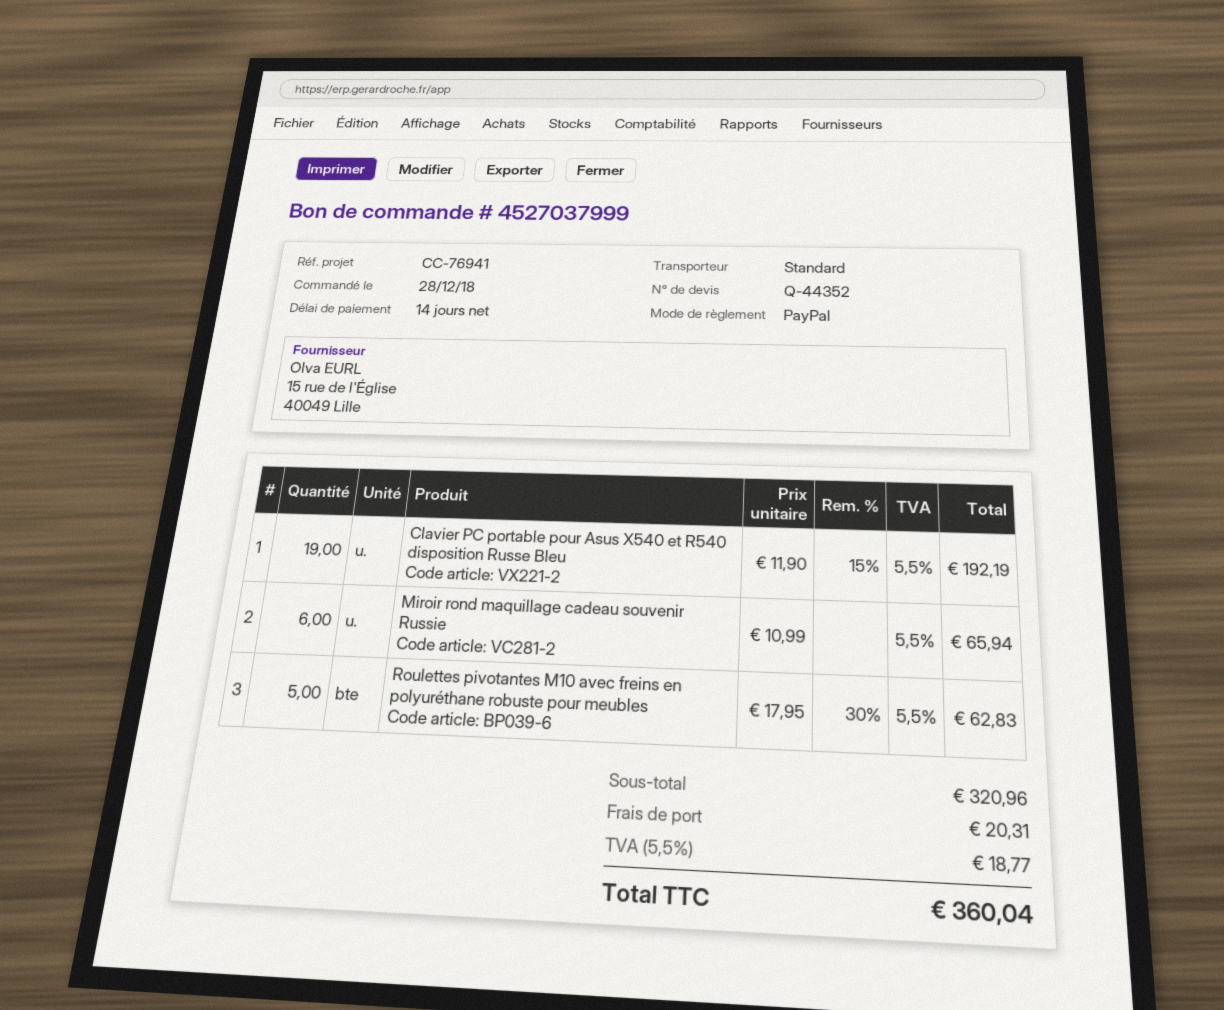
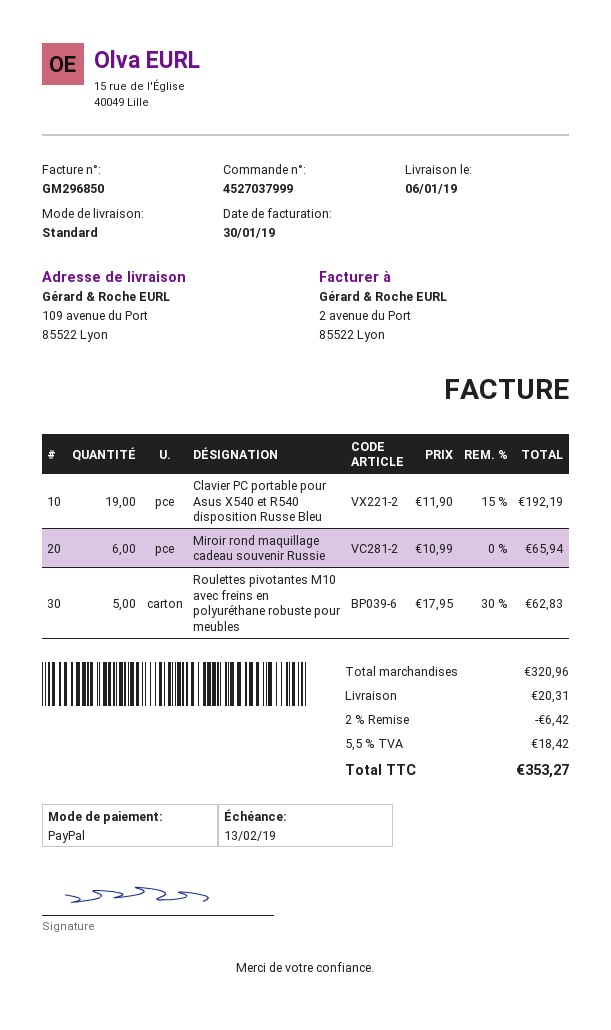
discount: none -> 2% = 6.42
tax: 5.5% = 18.77 -> 5.5% = 18.42
total: 360.04 -> 353.27

